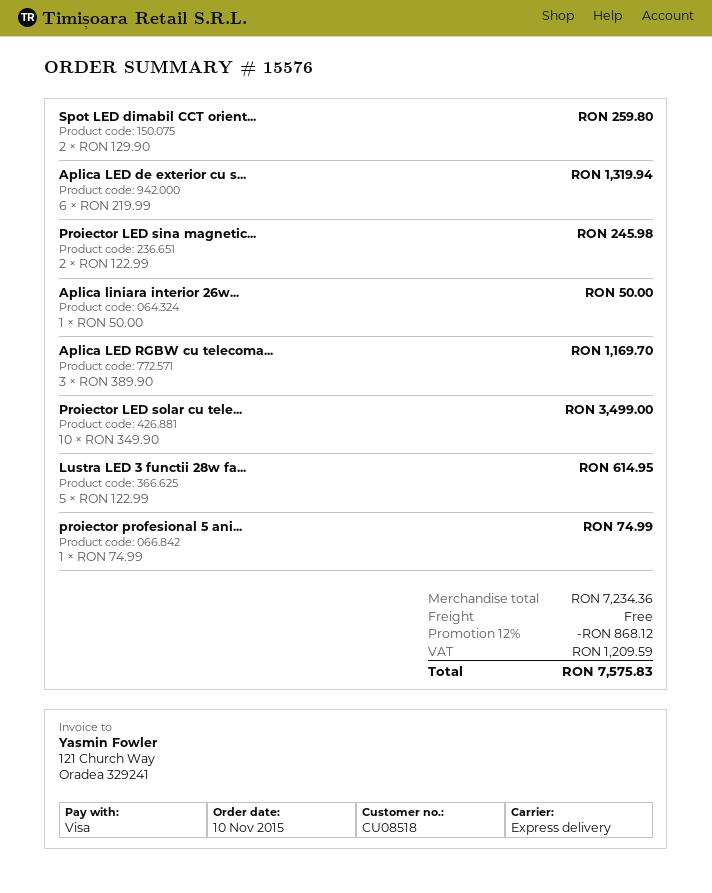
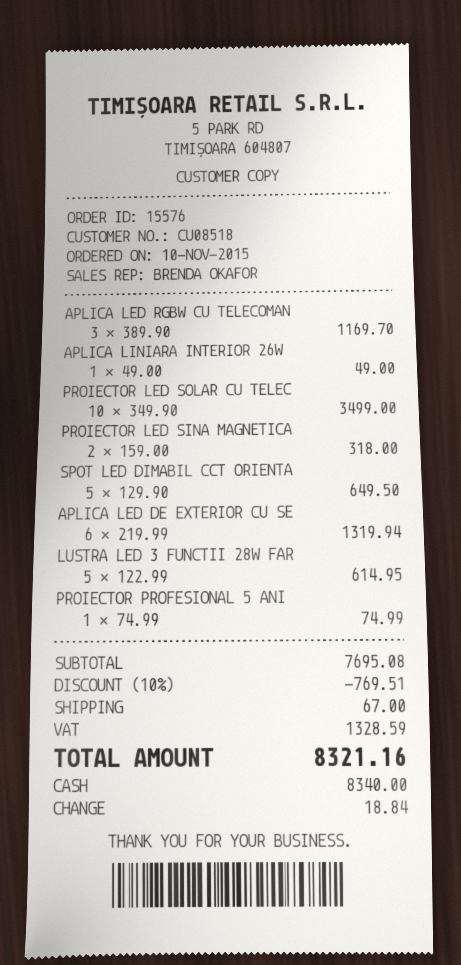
payment method: Visa -> cash
Spot LED dimabil CCT orient...: 2 x 129.90 = 259.80 -> 5 x 129.90 = 649.50
Proiector LED sina magnetic...: 2 x 122.99 = 245.98 -> 2 x 159.00 = 318.00
Aplica liniara interior 26w...: 1 x 50.00 = 50.00 -> 1 x 49.00 = 49.00
subtotal: 7234.36 -> 7695.08
discount: 12% = 868.12 -> 10% = 769.51
shipping: 0.00 -> 67.00
tax: 1209.59 -> 1328.59
total: 7575.83 -> 8321.16

